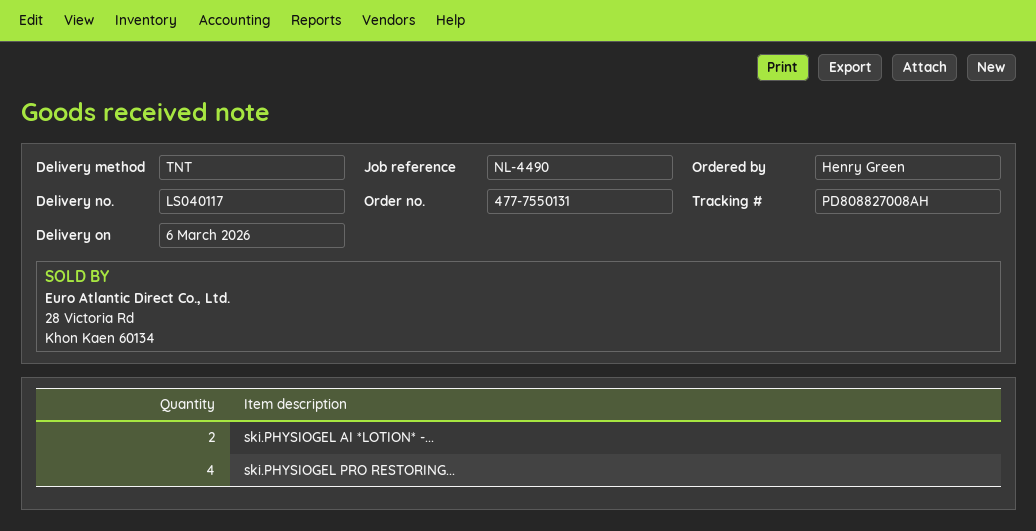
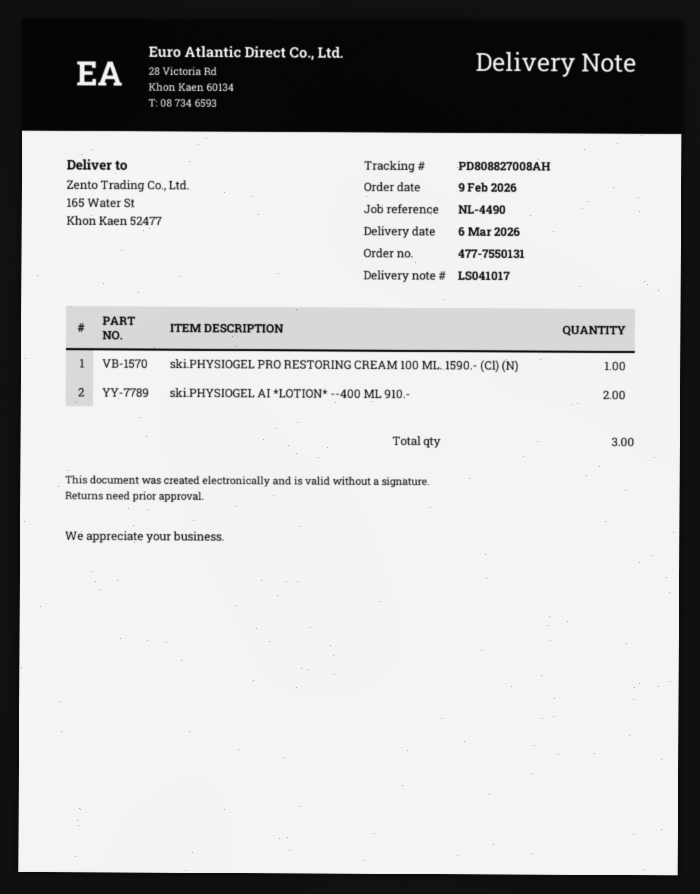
delivery note number: LS040117 -> LS041017
ski.PHYSIOGEL PRO RESTORING...: 4 -> 1

